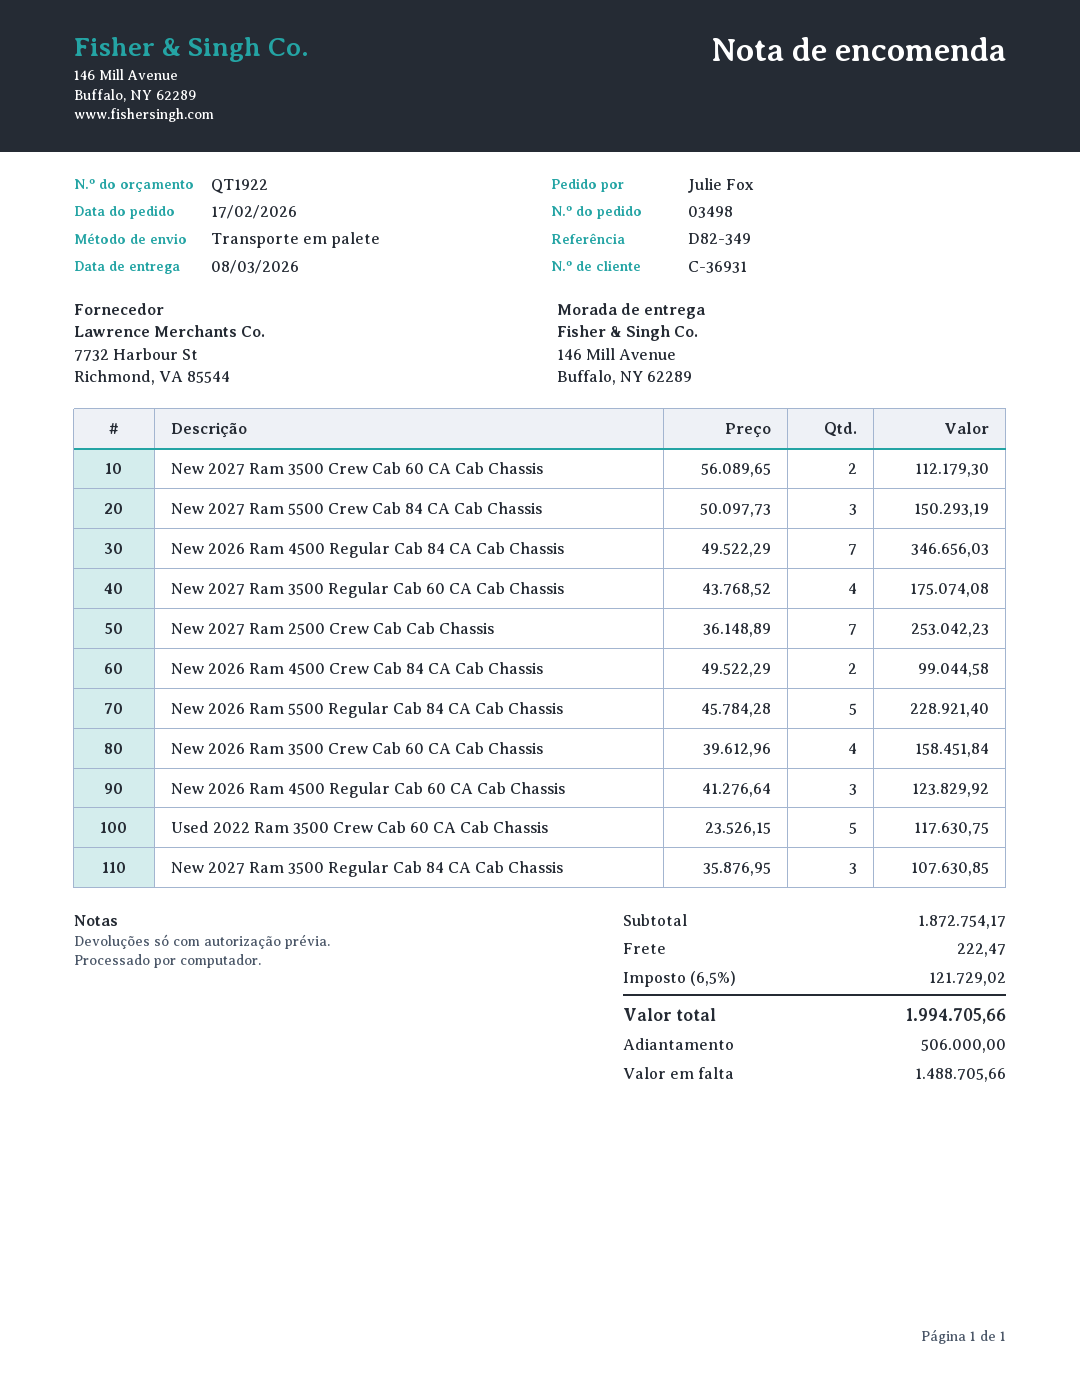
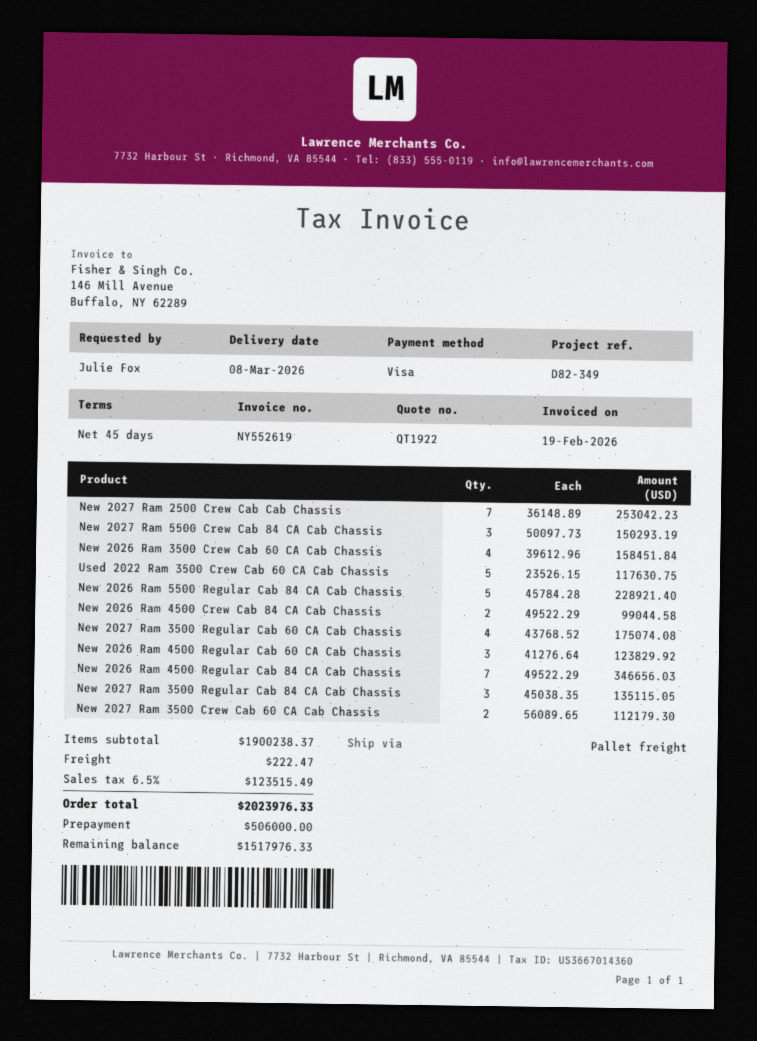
New 2027 Ram 3500 Regular Cab 84 CA Cab Chassis: 3 x 35876.95 = 107630.85 -> 3 x 45038.35 = 135115.05
subtotal: 1872754.17 -> 1900238.37
tax: 6.5% = 121729.02 -> 6.5% = 123515.49
total: 1994705.66 -> 2023976.33
balance: 1488705.66 -> 1517976.33

